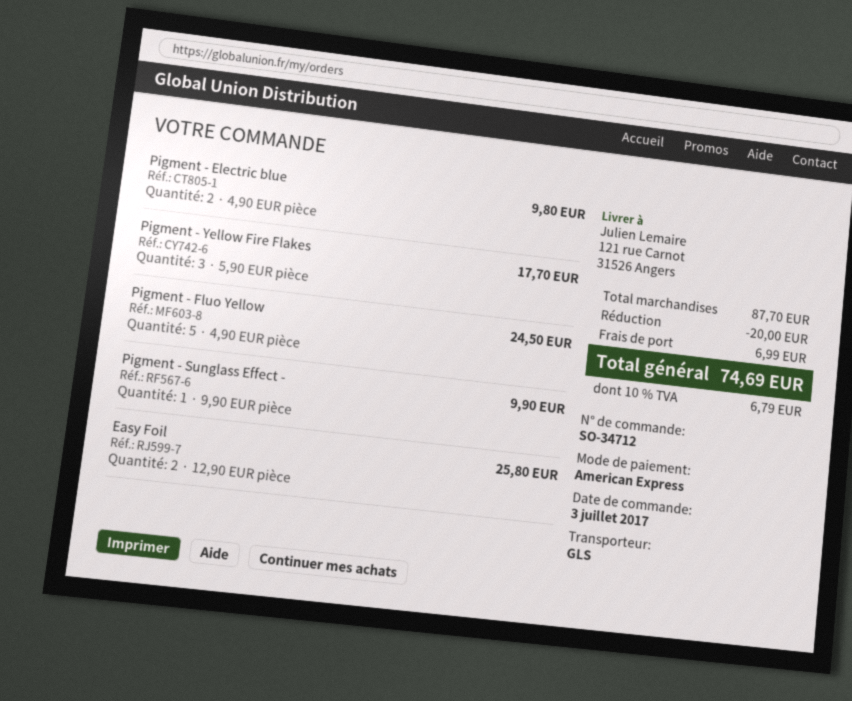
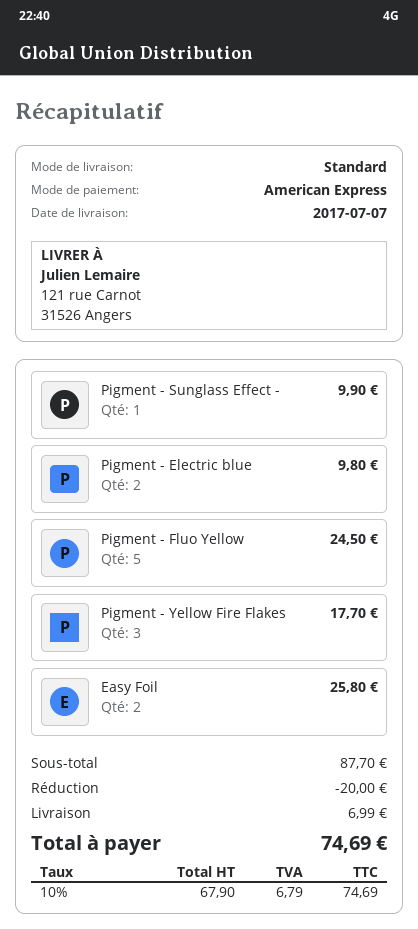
shipping method: GLS -> standard

